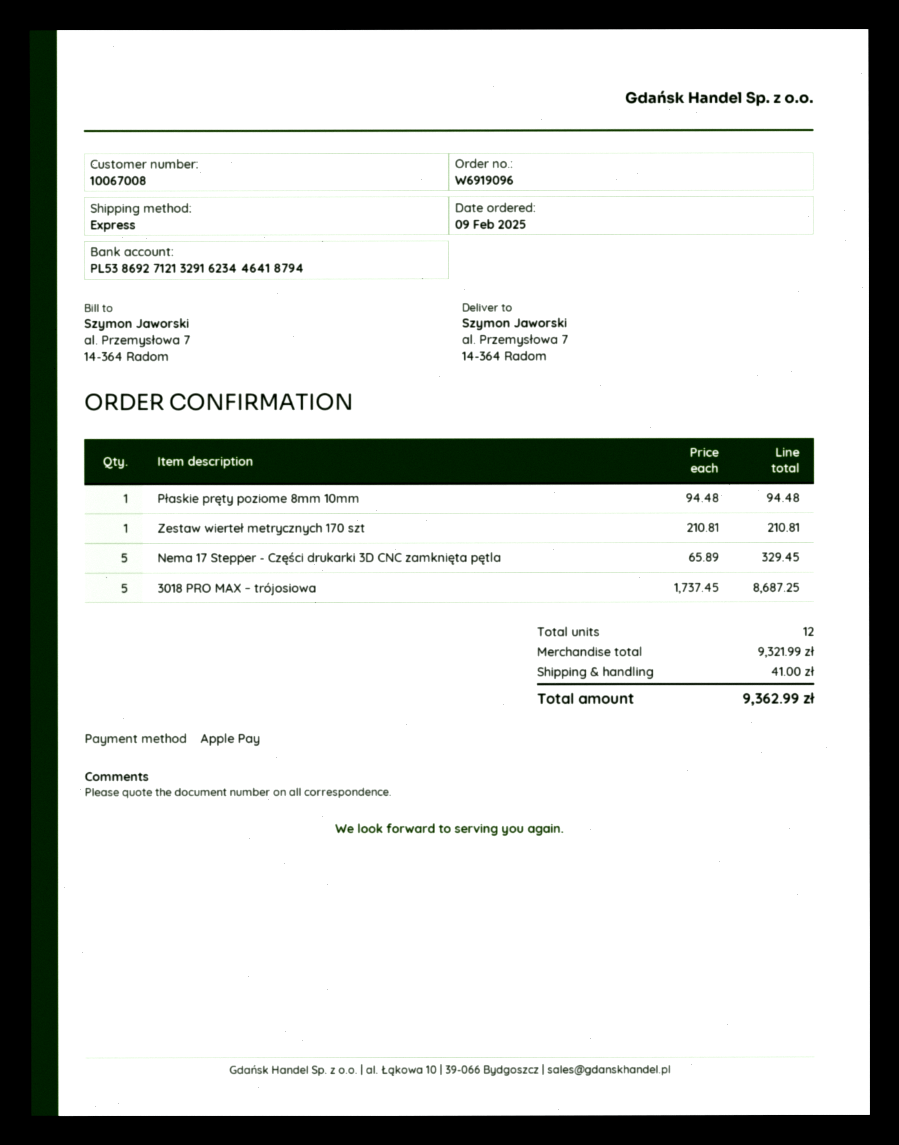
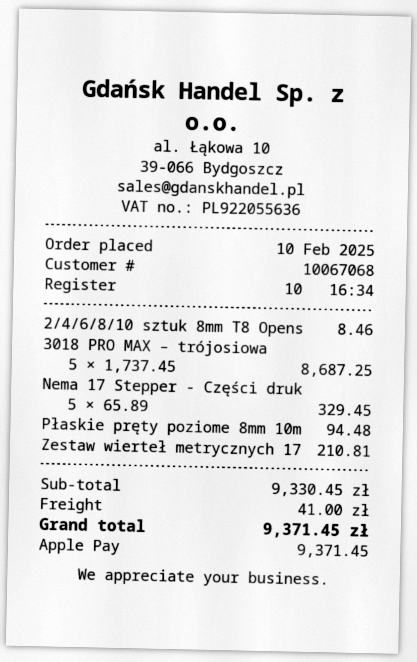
order date: 2025-02-09 -> 2025-02-10
customer number: 10067008 -> 10067068
2/4/6/8/10 sztuk 8mm T8 Opens: none -> 1 x 8.46 = 8.46
subtotal: 9321.99 -> 9330.45
total: 9362.99 -> 9371.45

